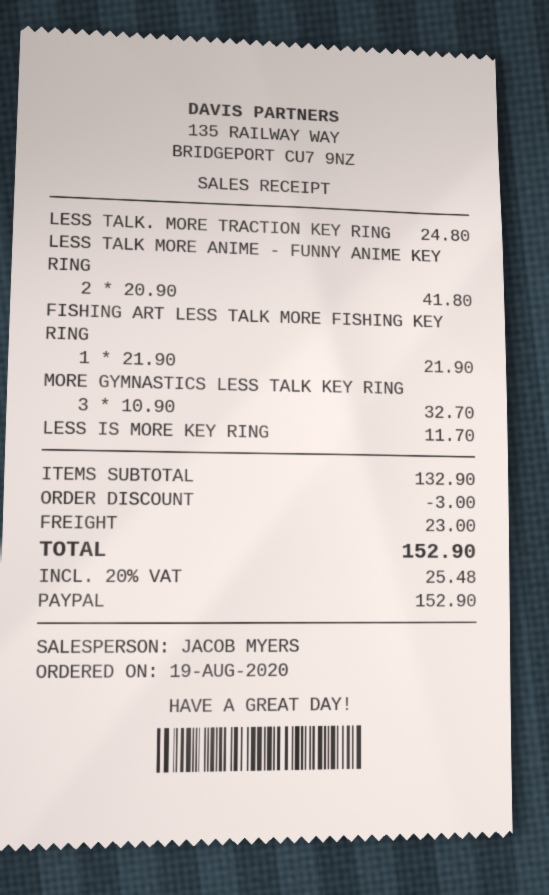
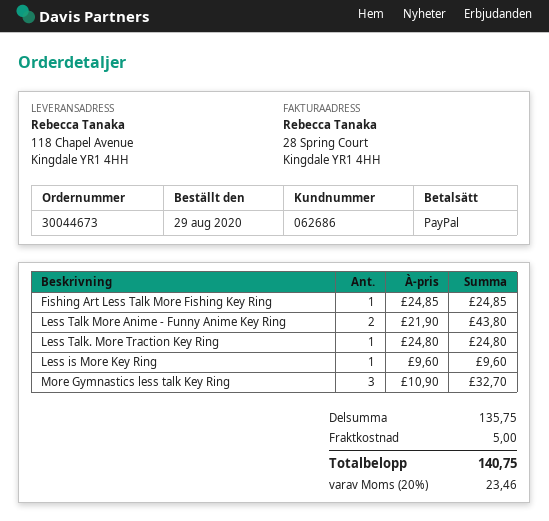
order date: 2020-08-19 -> 2020-08-29
LESS TALK MORE ANIME - FUNNY ANIME KEY RING: 2 x 20.90 = 41.80 -> 2 x 21.90 = 43.80
FISHING ART LESS TALK MORE FISHING KEY RING: 1 x 21.90 = 21.90 -> 1 x 24.85 = 24.85
LESS IS MORE KEY RING: 1 x 11.70 = 11.70 -> 1 x 9.60 = 9.60
subtotal: 132.90 -> 135.75
discount: 3.00 -> none
shipping: 23.00 -> 5.00
tax: 20% = 25.48 -> 20% = 23.46
total: 152.90 -> 140.75

